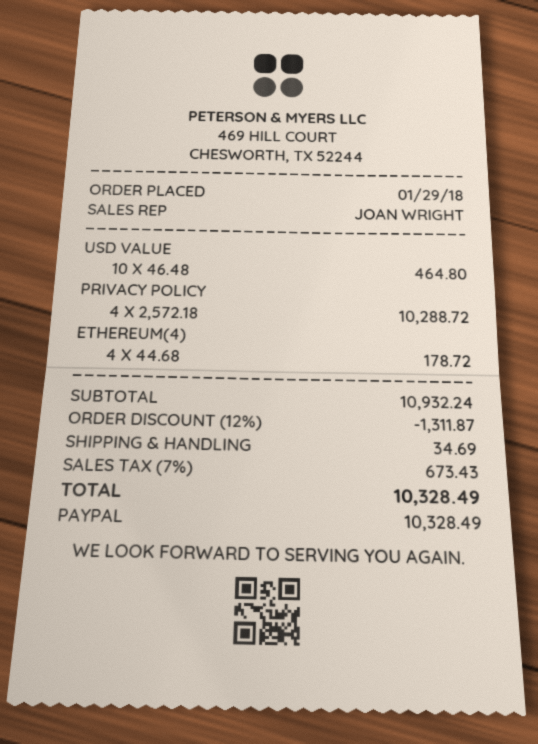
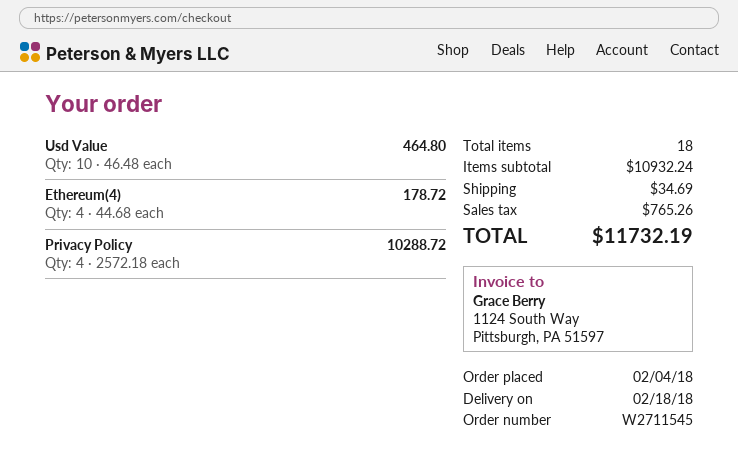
order date: 2018-01-29 -> 2018-02-04
discount: 12% = 1311.87 -> none
tax: 673.43 -> 765.26
total: 10328.49 -> 11732.19

